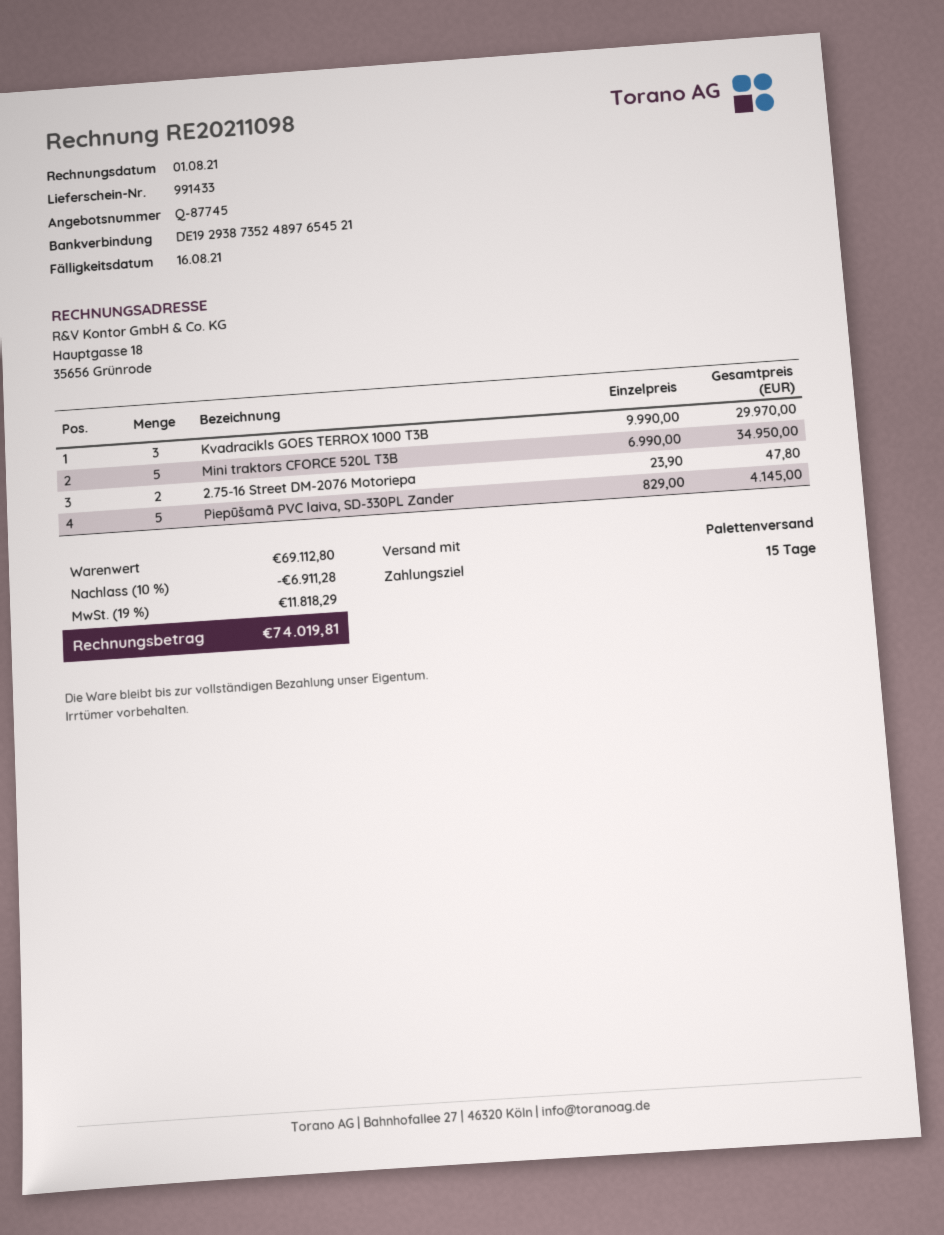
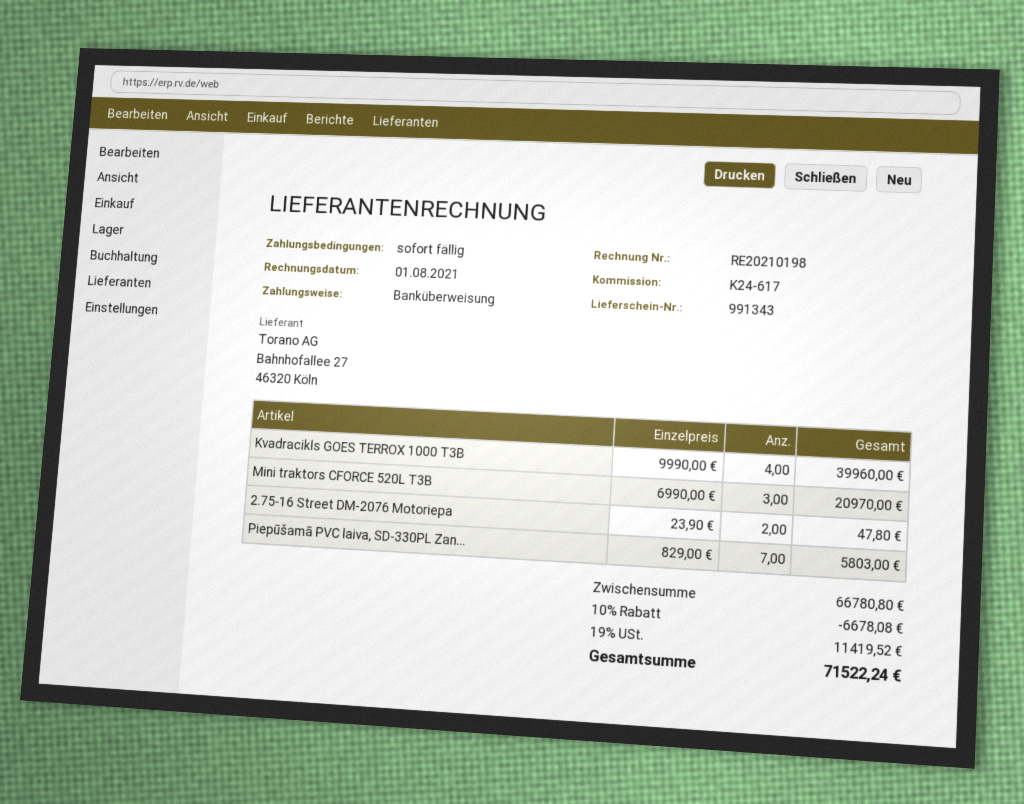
delivery note number: 991433 -> 991343
invoice number: RE20211098 -> RE20210198
payment terms: 15 days -> on receipt
Kvadracikls GOES TERROX 1000 T3B: 3 x 9990.00 = 29970.00 -> 4 x 9990.00 = 39960.00
Mini traktors CFORCE 520L T3B: 5 x 6990.00 = 34950.00 -> 3 x 6990.00 = 20970.00
Piepūšamā PVC laiva, SD-330PL Zander: 5 x 829.00 = 4145.00 -> 7 x 829.00 = 5803.00
subtotal: 69112.80 -> 66780.80
discount: 10% = 6911.28 -> 10% = 6678.08
tax: 19% = 11818.29 -> 19% = 11419.52
total: 74019.81 -> 71522.24

